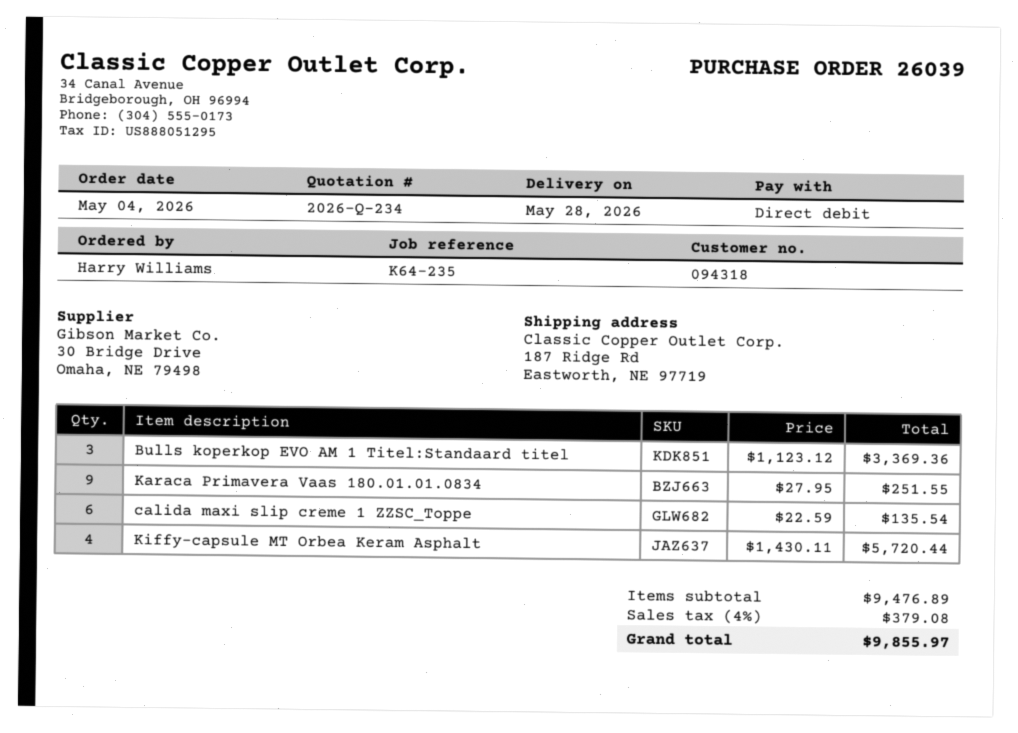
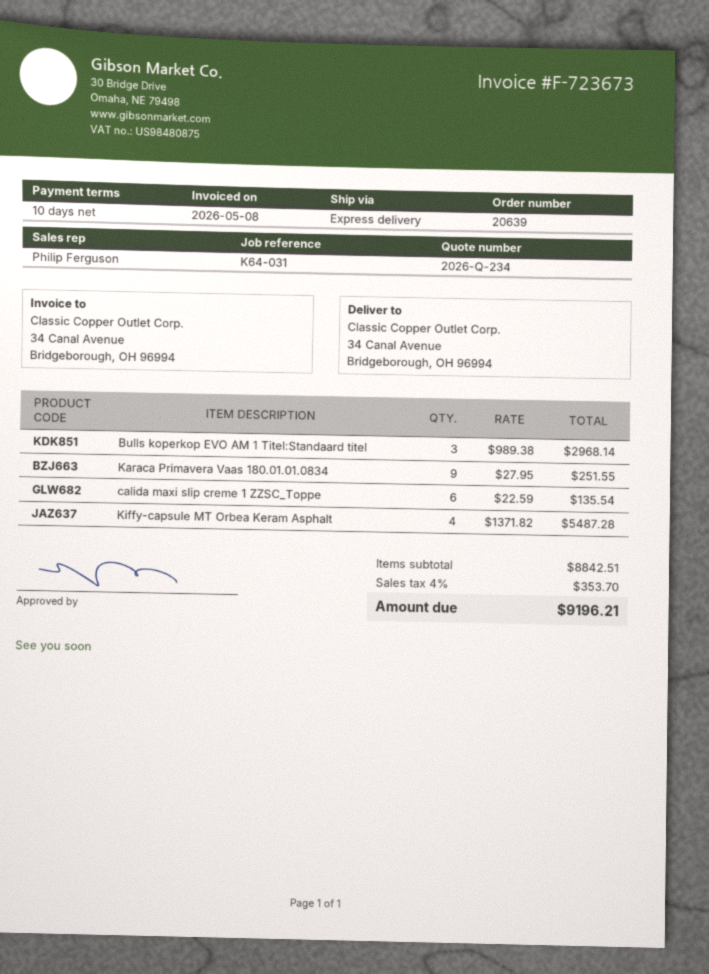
order number: 26039 -> 20639
reference: K64-235 -> K64-031
ship to: 187 Ridge Rd, Eastworth, NE 97719 -> 34 Canal Avenue, Bridgeborough, OH 96994
Bulls koperkop EVO AM 1 Titel:Standaard titel: 3 x 1123.12 = 3369.36 -> 3 x 989.38 = 2968.14
Kiffy-capsule MT Orbea Keram Asphalt: 4 x 1430.11 = 5720.44 -> 4 x 1371.82 = 5487.28
subtotal: 9476.89 -> 8842.51
tax: 4% = 379.08 -> 4% = 353.70
total: 9855.97 -> 9196.21

